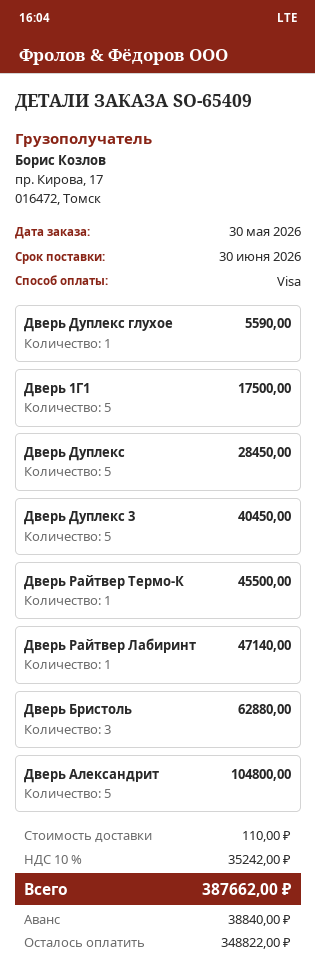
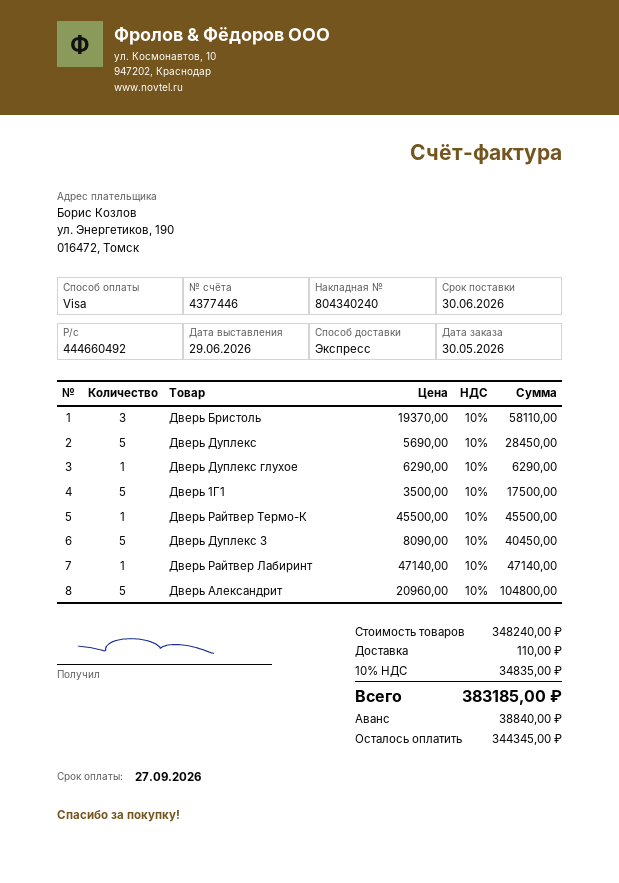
Дверь Дуплекс глухое: 1 for 5590.00 -> 1 for 6290.00
Дверь Бристоль: 3 for 62880.00 -> 3 for 58110.00
tax: 10% = 35242.00 -> 10% = 34835.00
total: 387662.00 -> 383185.00
balance: 348822.00 -> 344345.00

